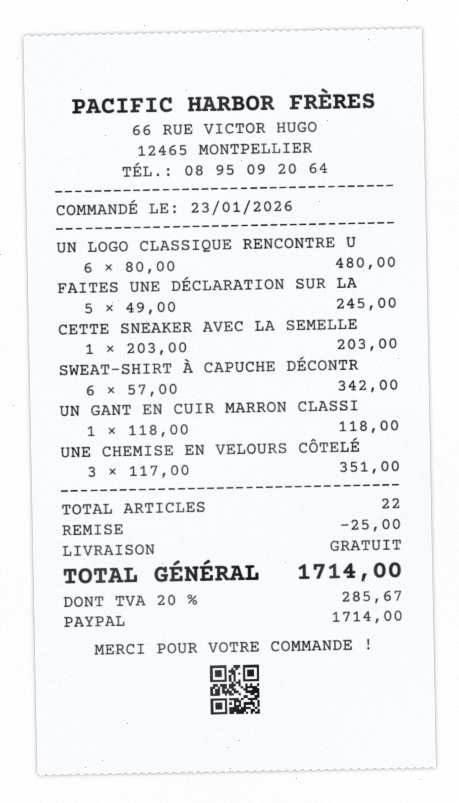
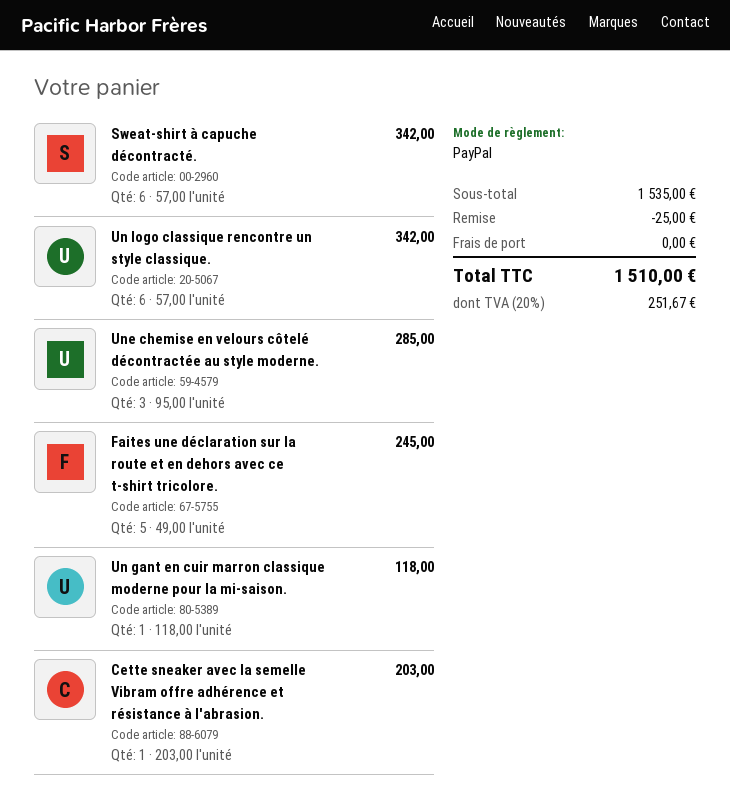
UN LOGO CLASSIQUE RENCONTRE U: 6 x 80.00 = 480.00 -> 6 x 57.00 = 342.00
UNE CHEMISE EN VELOURS CÔTELÉ: 3 x 117.00 = 351.00 -> 3 x 95.00 = 285.00
tax: 20% = 285.67 -> 20% = 251.67
total: 1714.00 -> 1510.00

